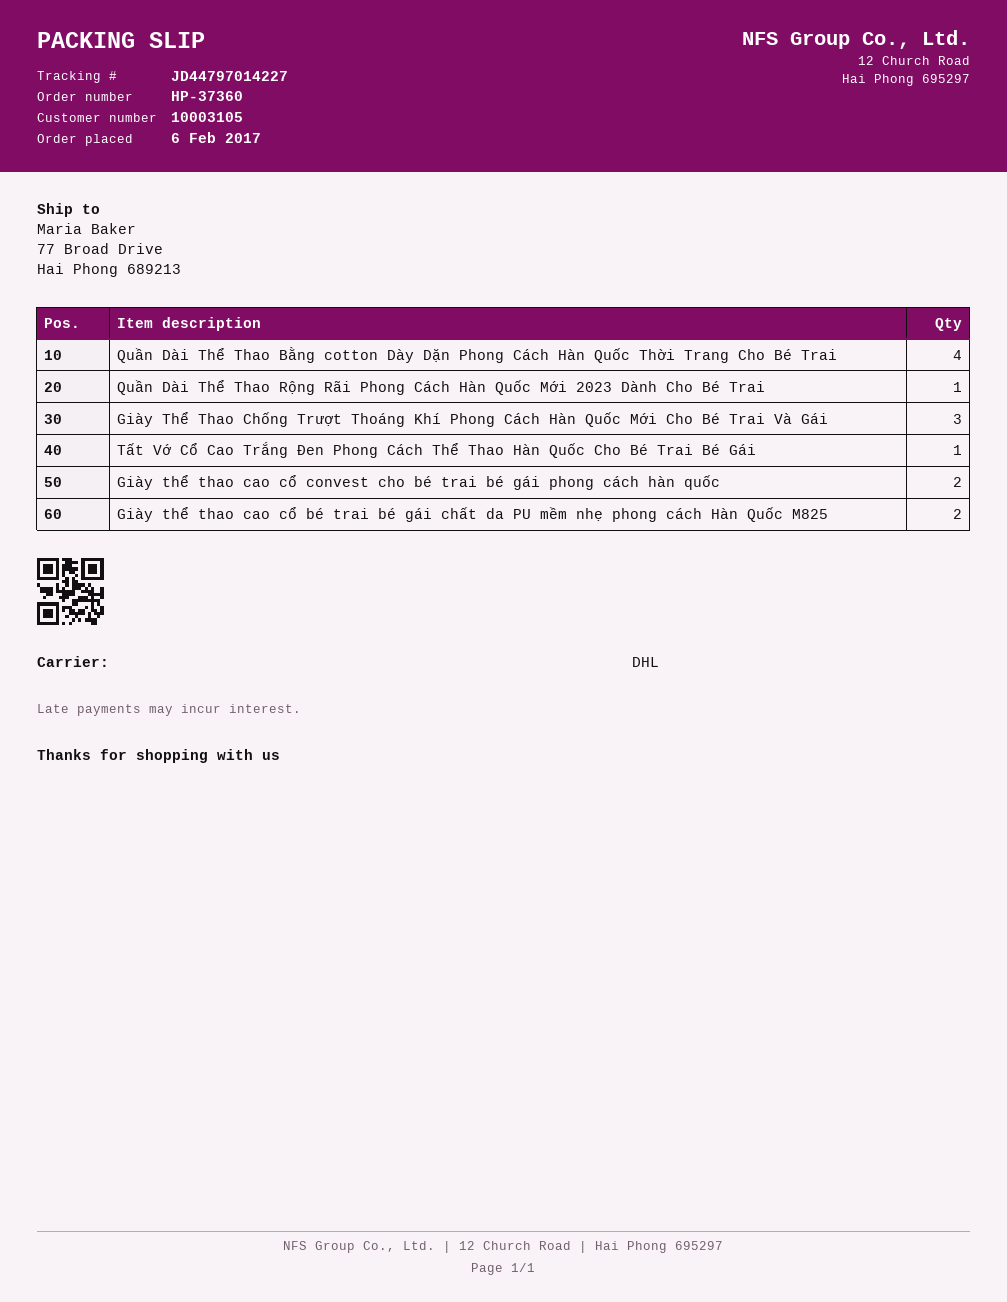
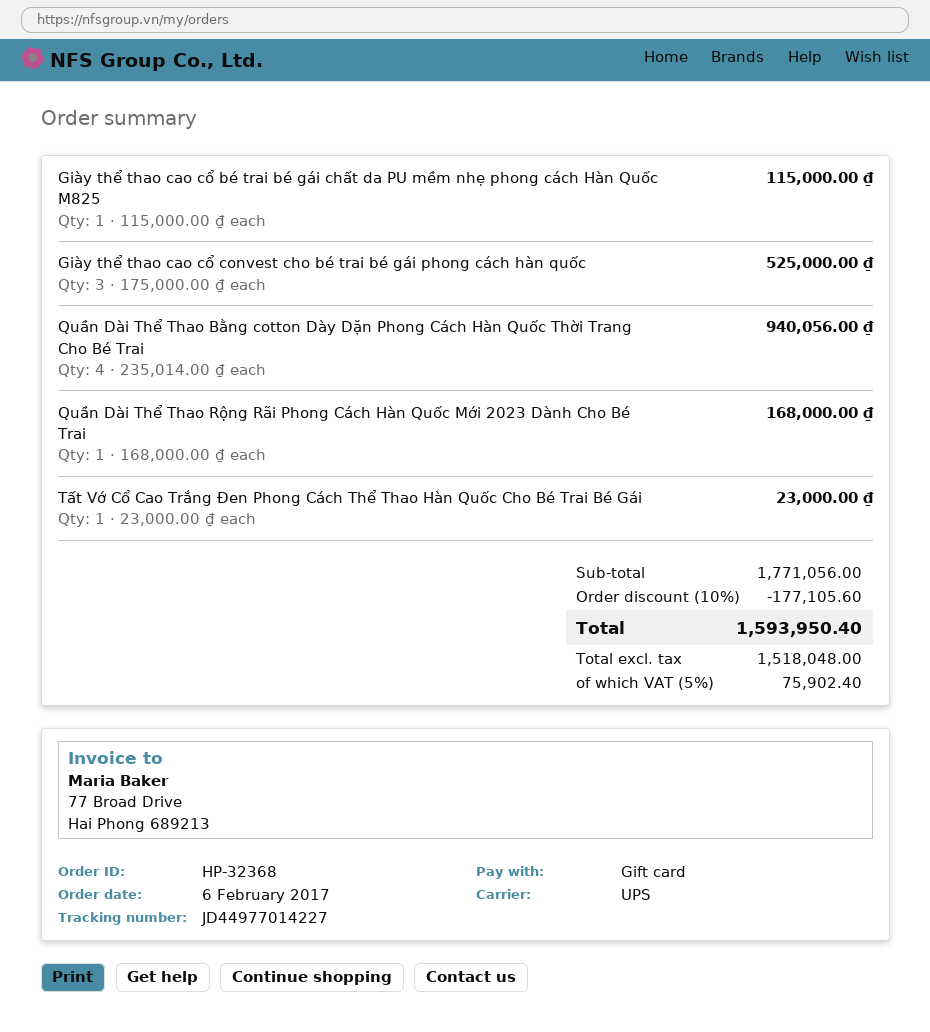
order number: HP-37360 -> HP-32368
shipping method: DHL -> UPS
tracking number: JD44797014227 -> JD44977014227
Giày Thể Thao Chống Trượt Thoáng Khí Phong Cách Hàn Quốc Mới Cho Bé Trai Và Gái: 3 -> none
Giày thể thao cao cổ convest cho bé trai bé gái phong cách hàn quốc: 2 -> 3
Giày thể thao cao cổ bé trai bé gái chất da PU mềm nhẹ phong cách Hàn Quốc M825: 2 -> 1

